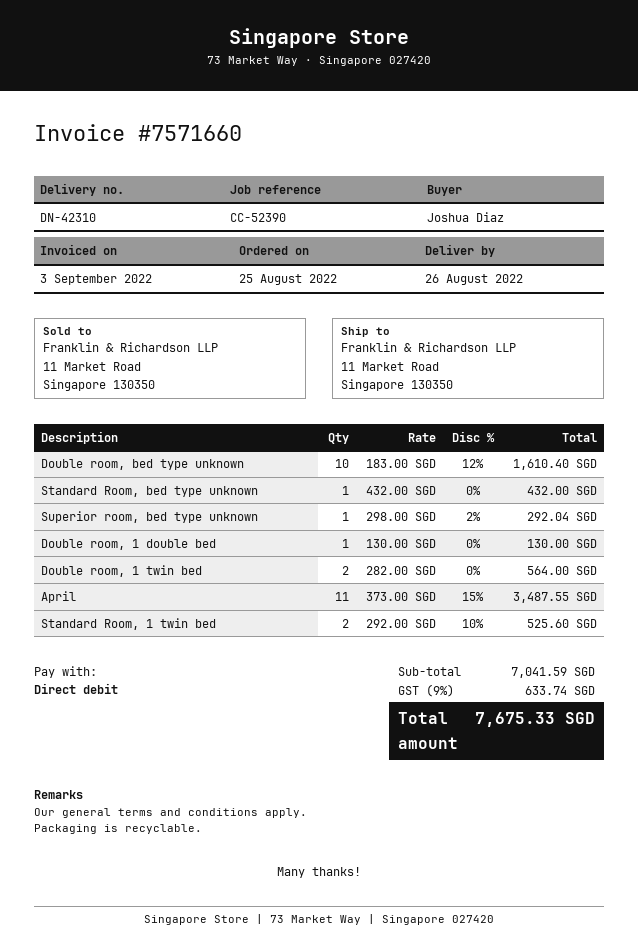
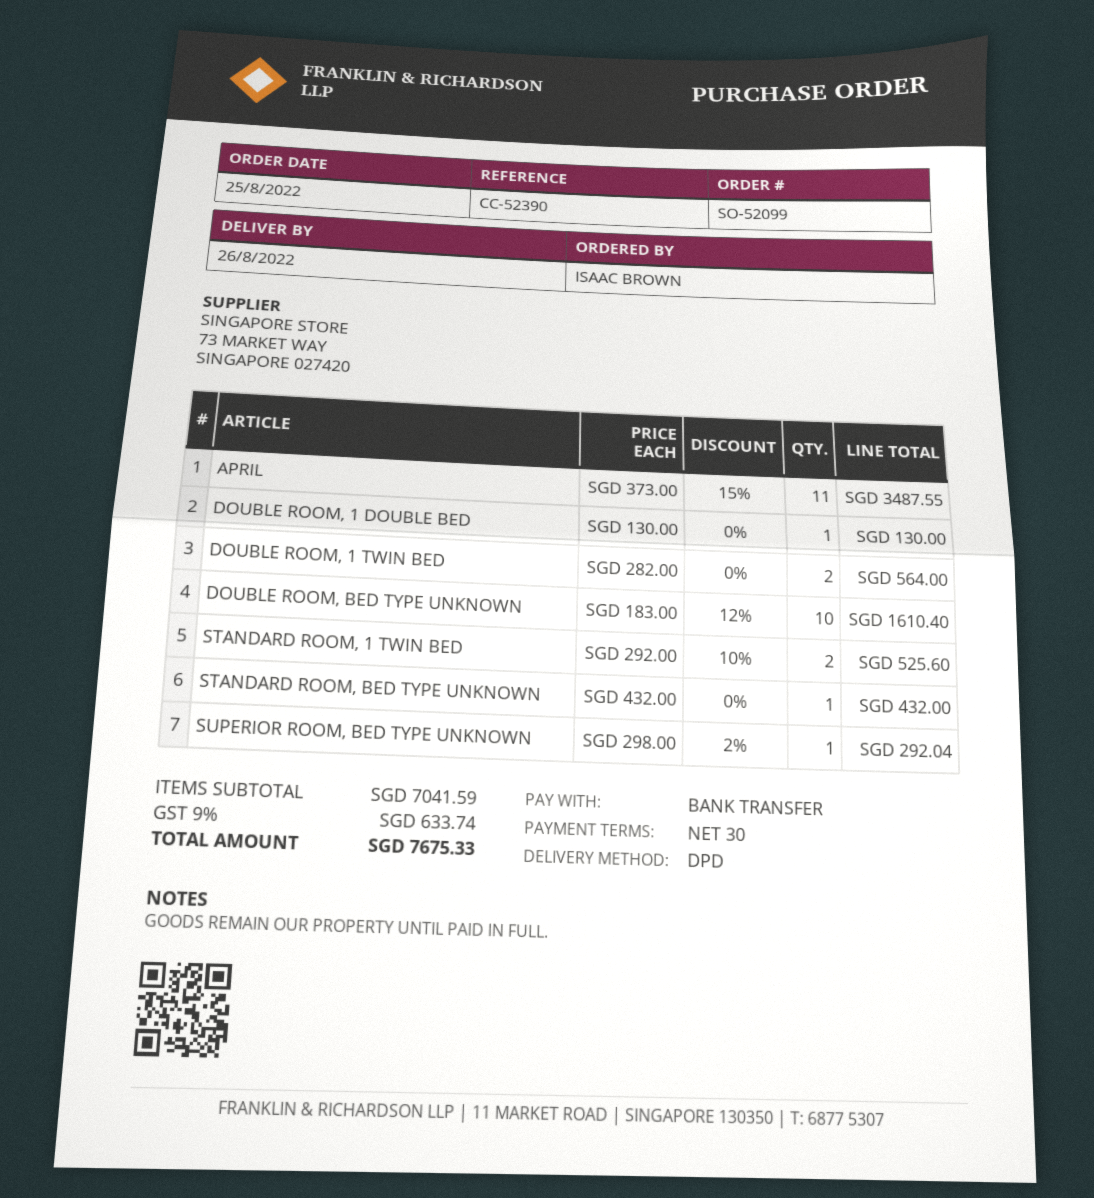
ordered by: Joshua Diaz -> ISAAC BROWN
payment method: direct debit -> bank transfer

